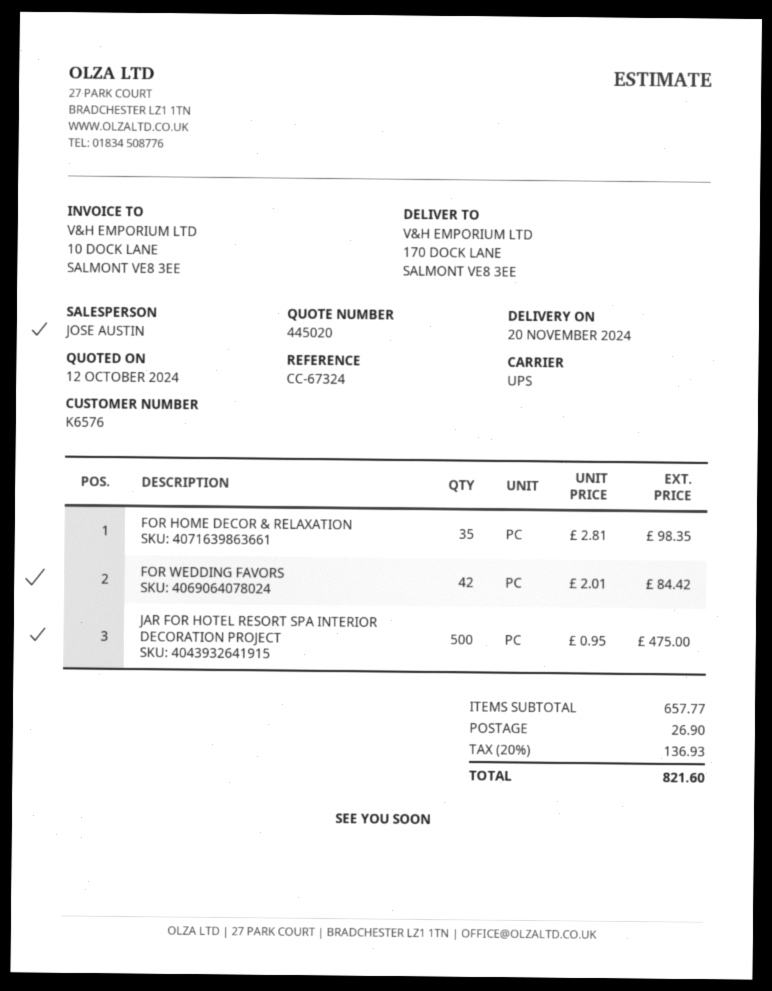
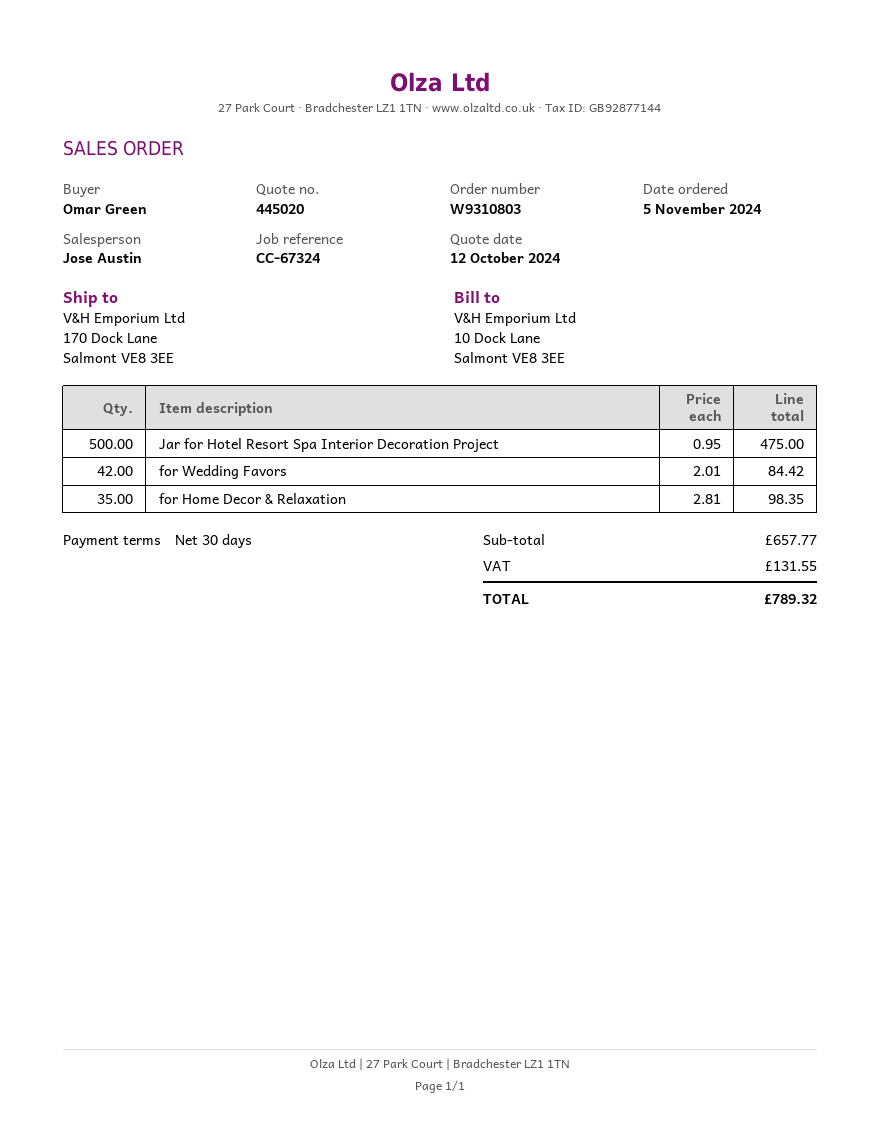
shipping: 26.90 -> none
tax: 136.93 -> 131.55
total: 821.60 -> 789.32

